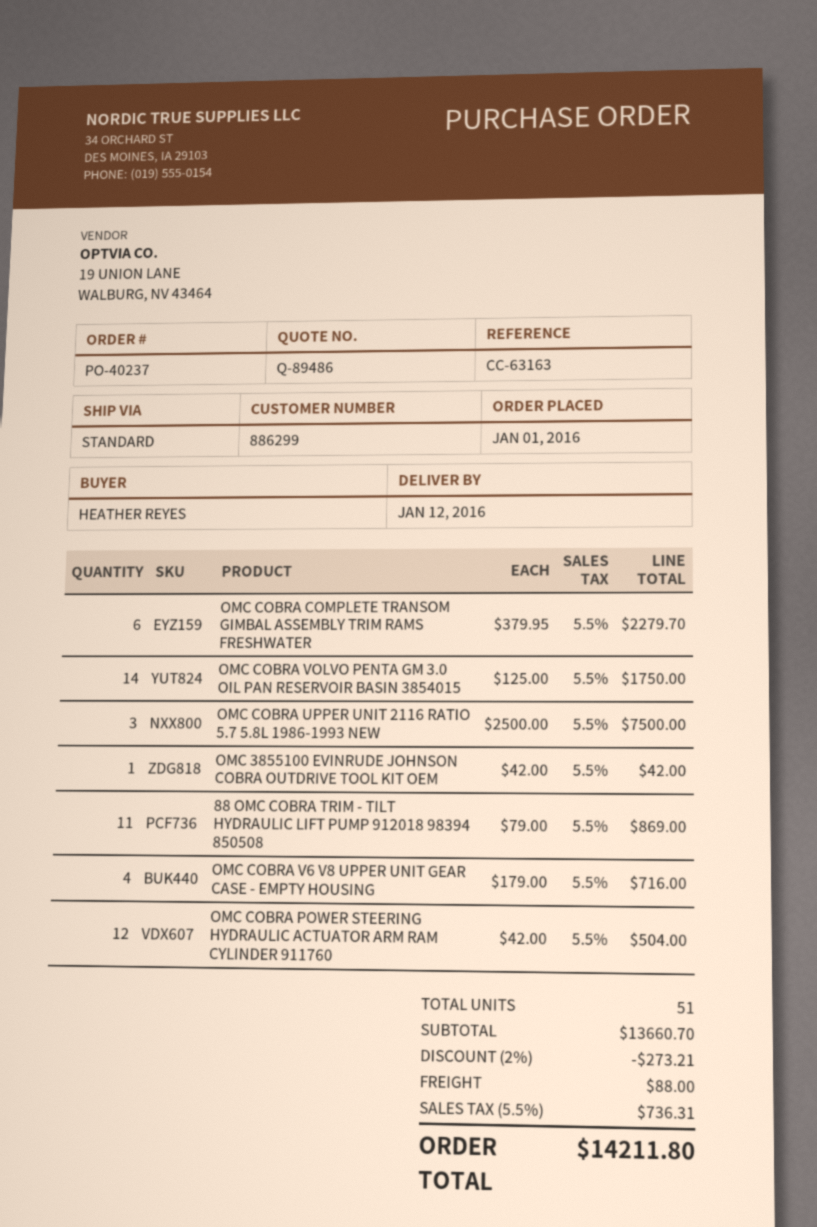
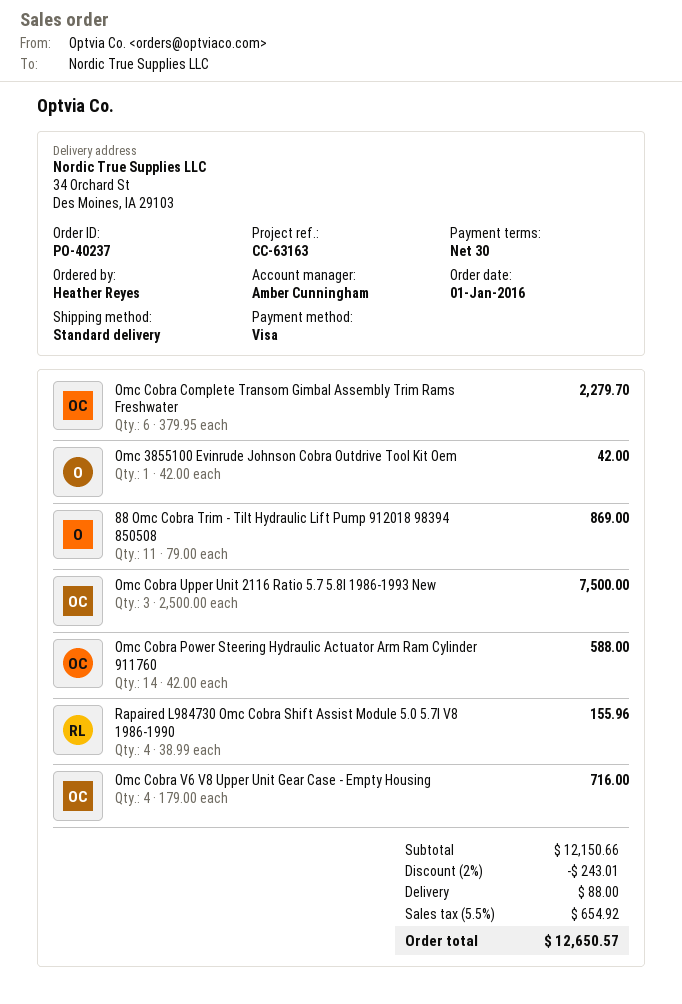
OMC COBRA VOLVO PENTA GM 3.0 OIL PAN RESERVOIR BASIN 3854015: 14 x 125.00 = 1750.00 -> none
OMC COBRA POWER STEERING HYDRAULIC ACTUATOR ARM RAM CYLINDER 911760: 12 x 42.00 = 504.00 -> 14 x 42.00 = 588.00
Rapaired L984730 Omc Cobra Shift Assist Module 5.0 5.7l V8 1986-1990: none -> 4 x 38.99 = 155.96
subtotal: 13660.70 -> 12150.66
discount: 2% = 273.21 -> 2% = 243.01
tax: 5.5% = 736.31 -> 5.5% = 654.92
total: 14211.80 -> 12650.57

